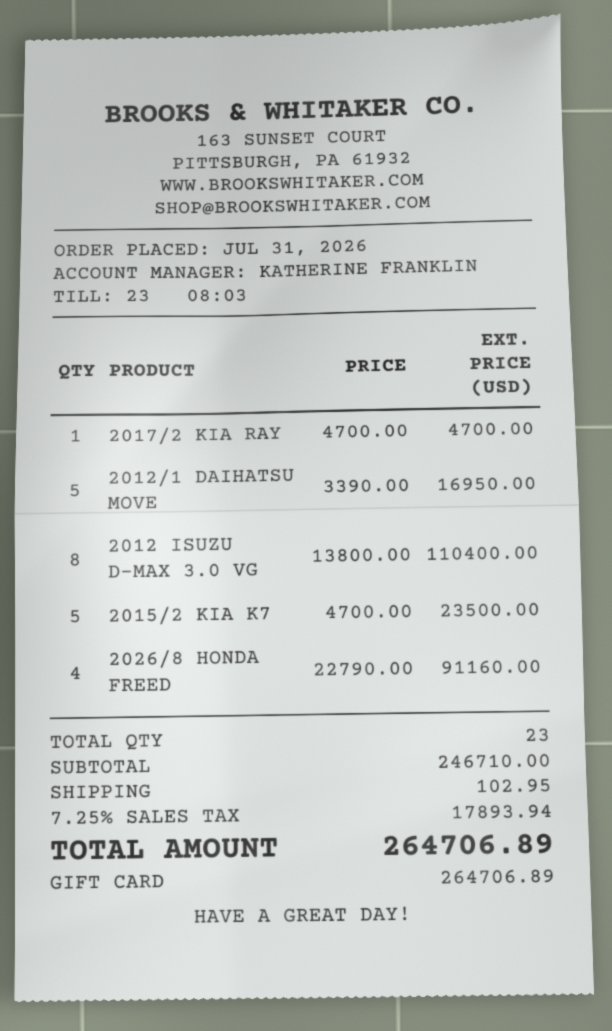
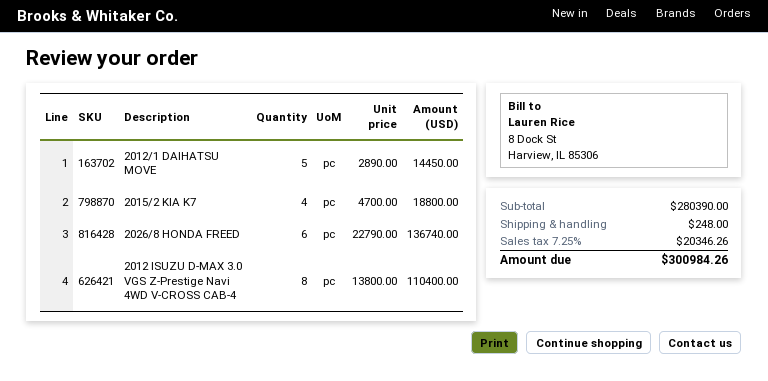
2017/2 KIA RAY: 1 x 4700.00 = 4700.00 -> none
2012/1 DAIHATSU MOVE: 5 x 3390.00 = 16950.00 -> 5 x 2890.00 = 14450.00
2015/2 KIA K7: 5 x 4700.00 = 23500.00 -> 4 x 4700.00 = 18800.00
2026/8 HONDA FREED: 4 x 22790.00 = 91160.00 -> 6 x 22790.00 = 136740.00
subtotal: 246710.00 -> 280390.00
shipping: 102.95 -> 248.00
tax: 7.25% = 17893.94 -> 7.25% = 20346.26
total: 264706.89 -> 300984.26

